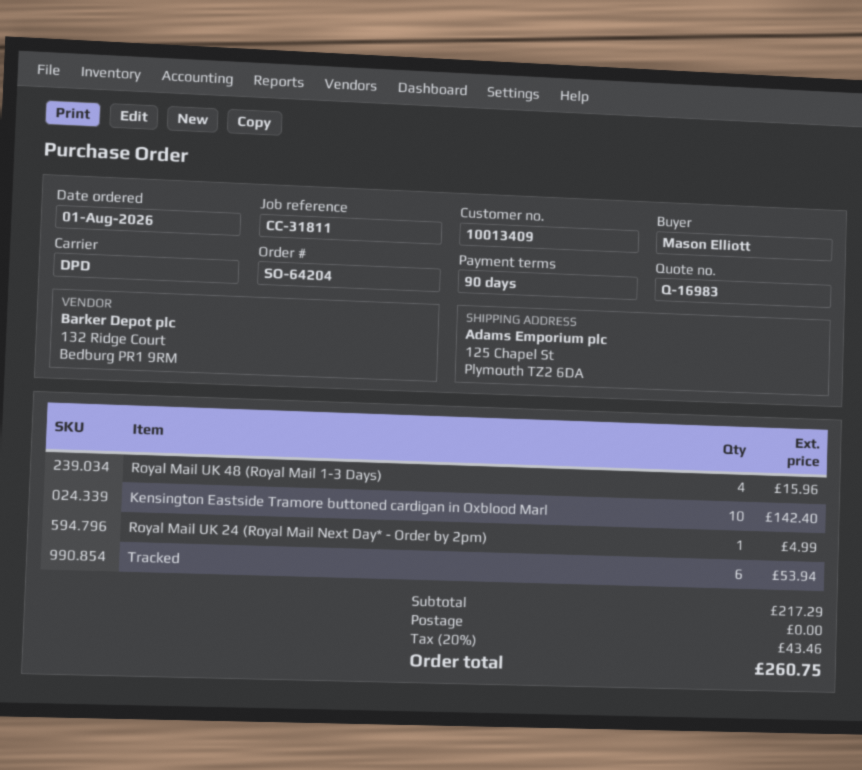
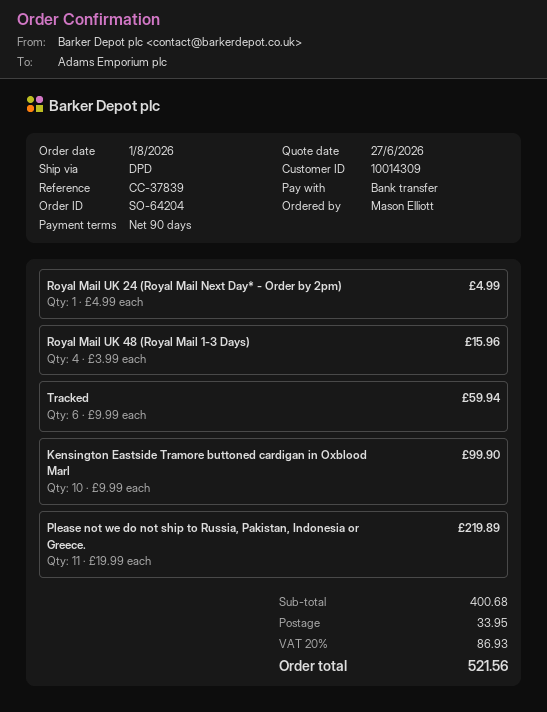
customer number: 10013409 -> 10014309
reference: CC-31811 -> CC-37839
Kensington Eastside Tramore buttoned cardigan in Oxblood Marl: 10 for 142.40 -> 10 for 99.90
Tracked: 6 for 53.94 -> 6 for 59.94
Please not we do not ship to Russia, Pakistan, Indonesia or Greece.: none -> 11 for 219.89
subtotal: 217.29 -> 400.68
shipping: 0.00 -> 33.95
tax: 20% = 43.46 -> 20% = 86.93
total: 260.75 -> 521.56

